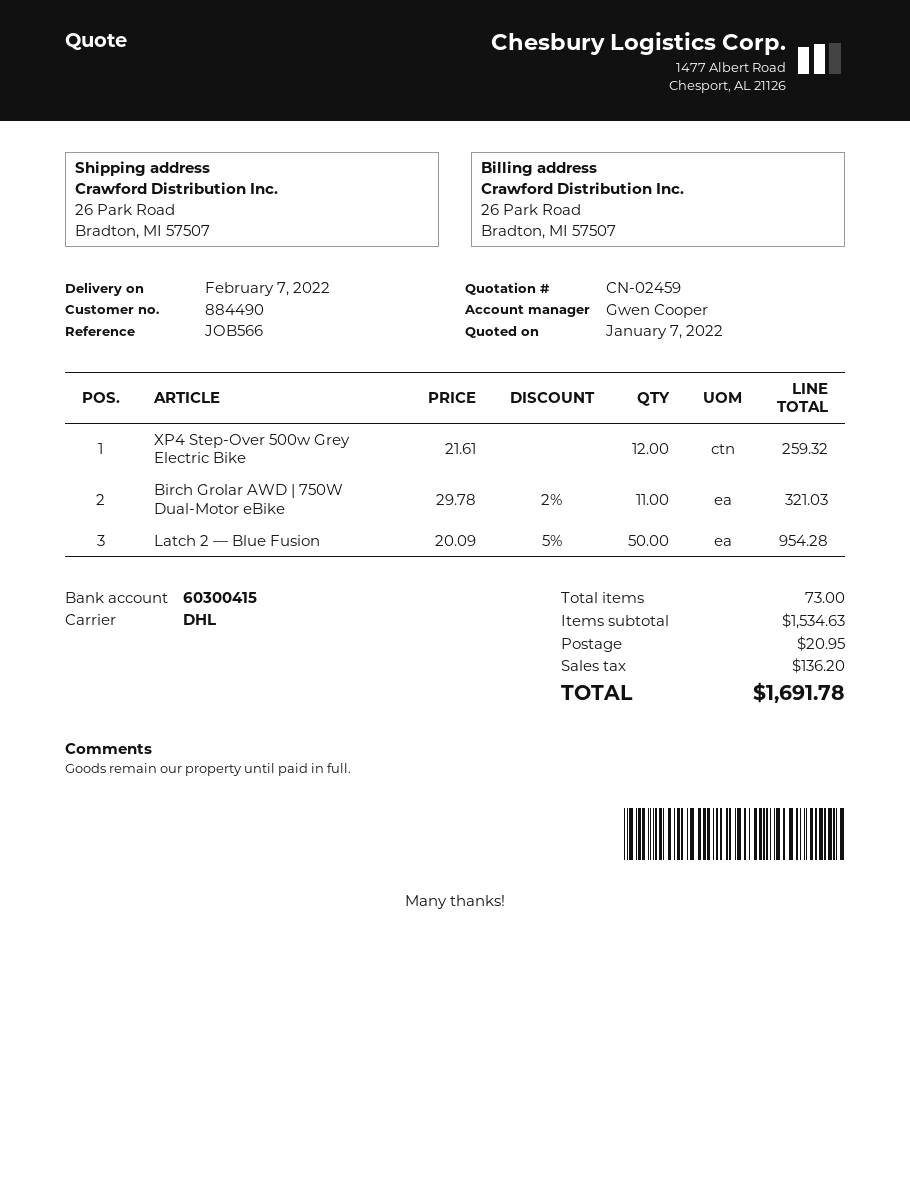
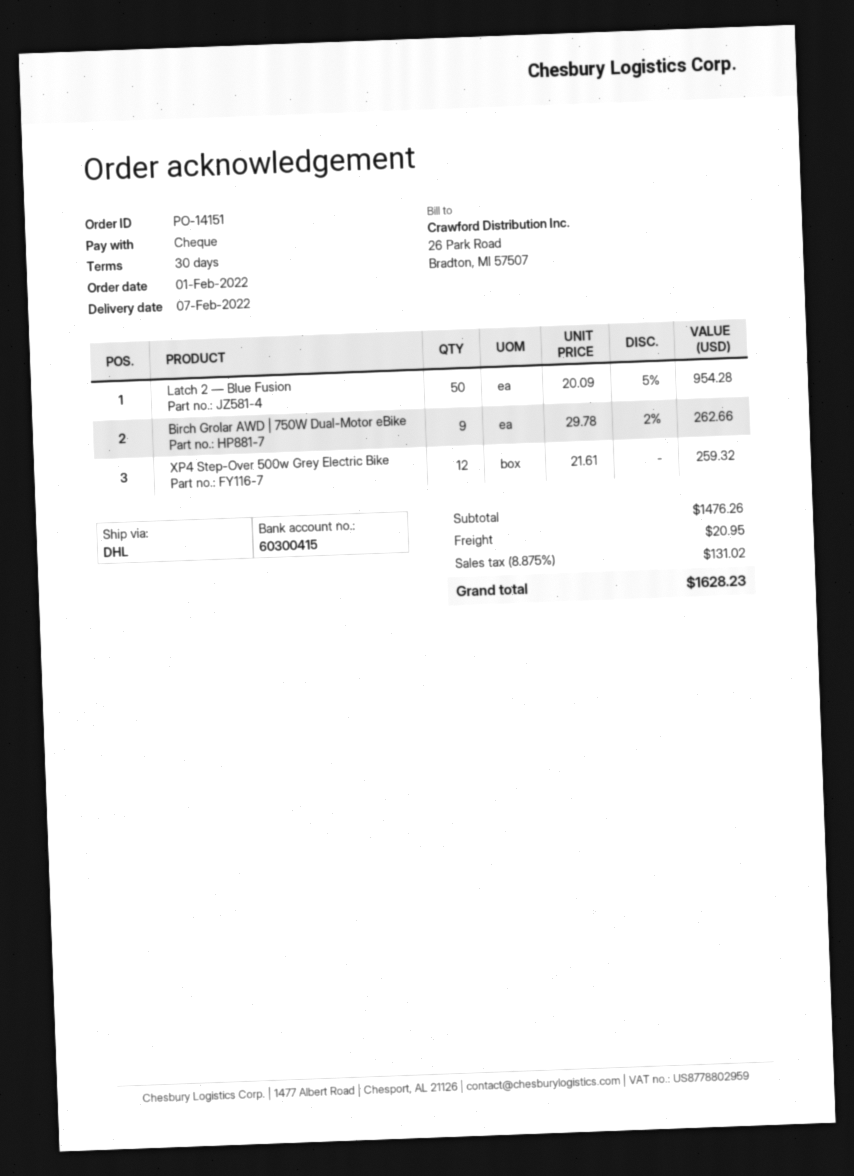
Birch Grolar AWD | 750W Dual-Motor eBike: 11 x 29.78 - 2% = 321.03 -> 9 x 29.78 - 2% = 262.66
subtotal: 1534.63 -> 1476.26
tax: 136.20 -> 131.02
total: 1691.78 -> 1628.23

